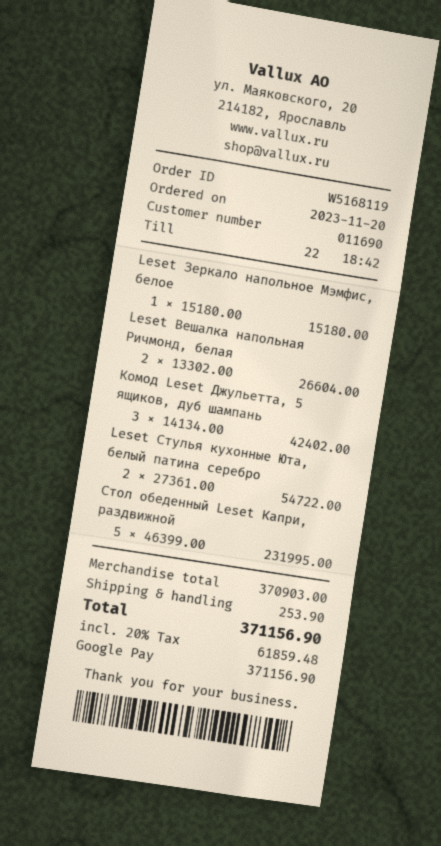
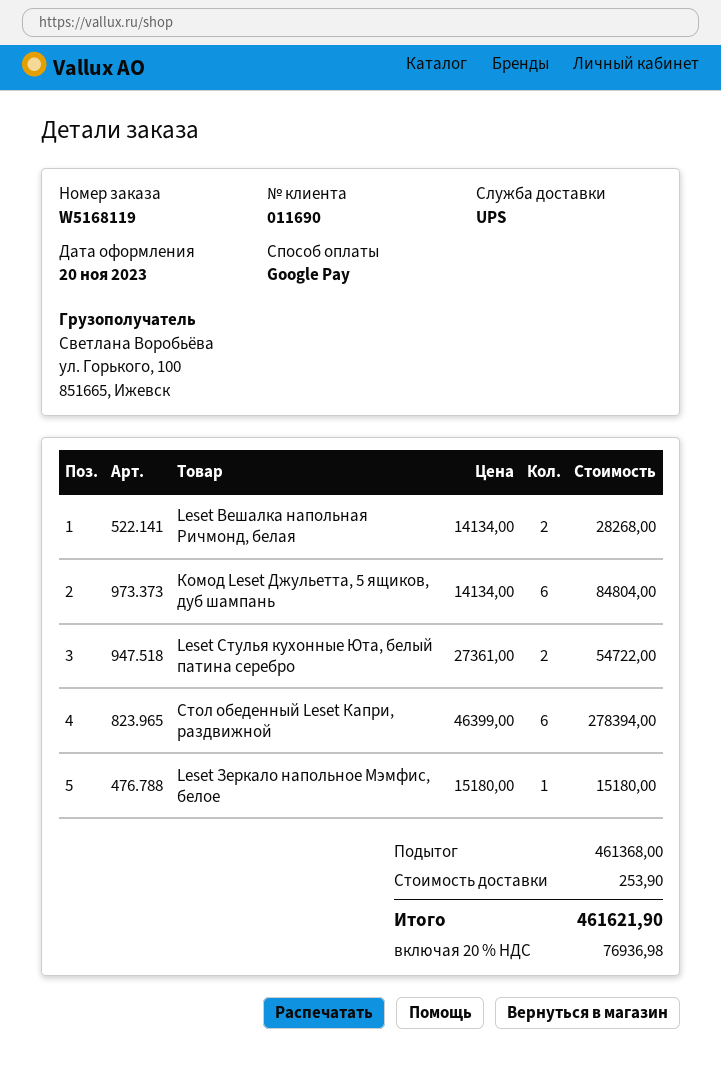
Leset Вешалка напольная Ричмонд, белая: 2 x 13302.00 = 26604.00 -> 2 x 14134.00 = 28268.00
Комод Leset Джульетта, 5 ящиков, дуб шампань: 3 x 14134.00 = 42402.00 -> 6 x 14134.00 = 84804.00
Стол обеденный Leset Капри, раздвижной: 5 x 46399.00 = 231995.00 -> 6 x 46399.00 = 278394.00
subtotal: 370903.00 -> 461368.00
tax: 20% = 61859.48 -> 20% = 76936.98
total: 371156.90 -> 461621.90

